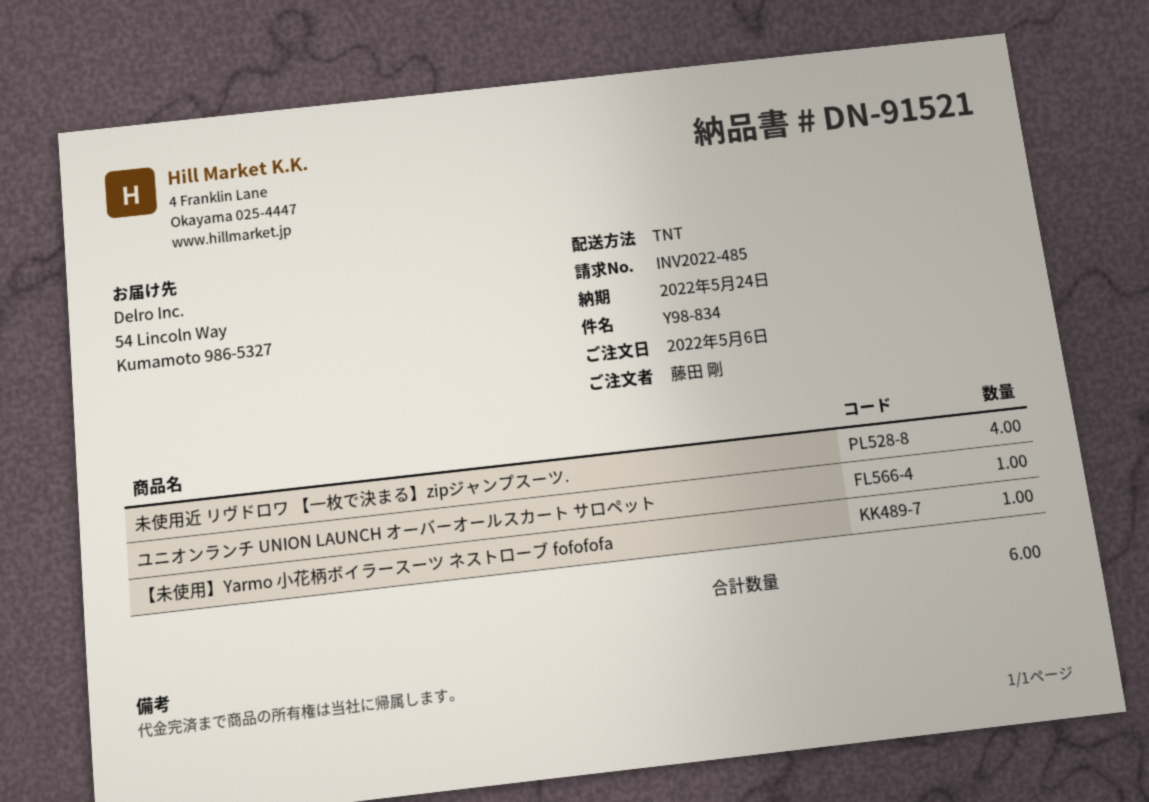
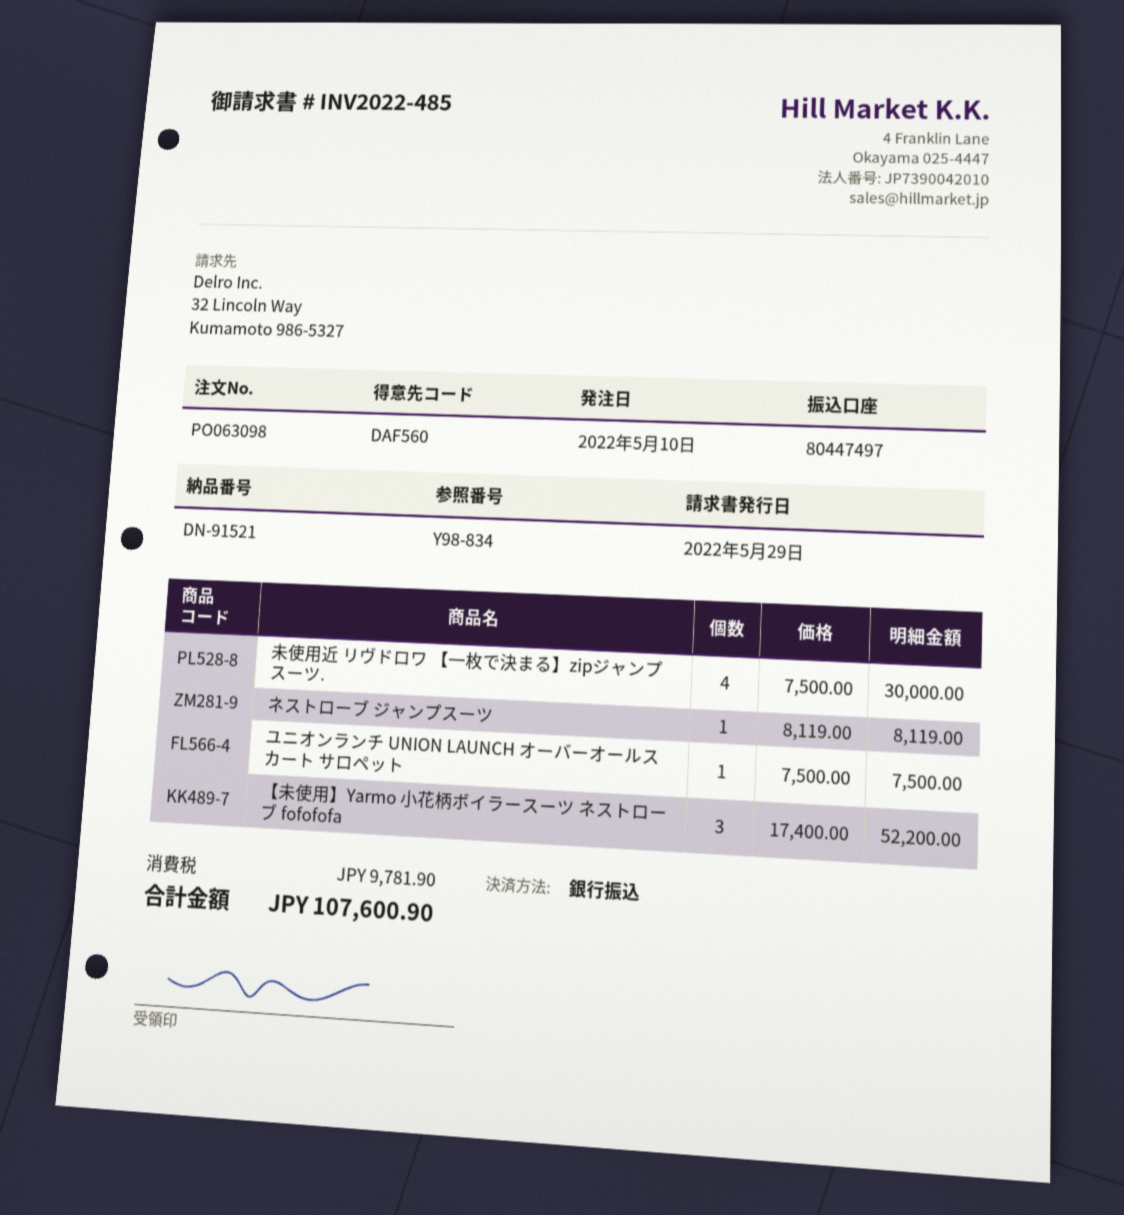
order date: 2022-05-06 -> 2022-05-10
【未使用】Yarmo 小花柄ボイラースーツ ネストローブ fofofofa: 1 -> 3
ネストローブ ジャンプスーツ: none -> 1

